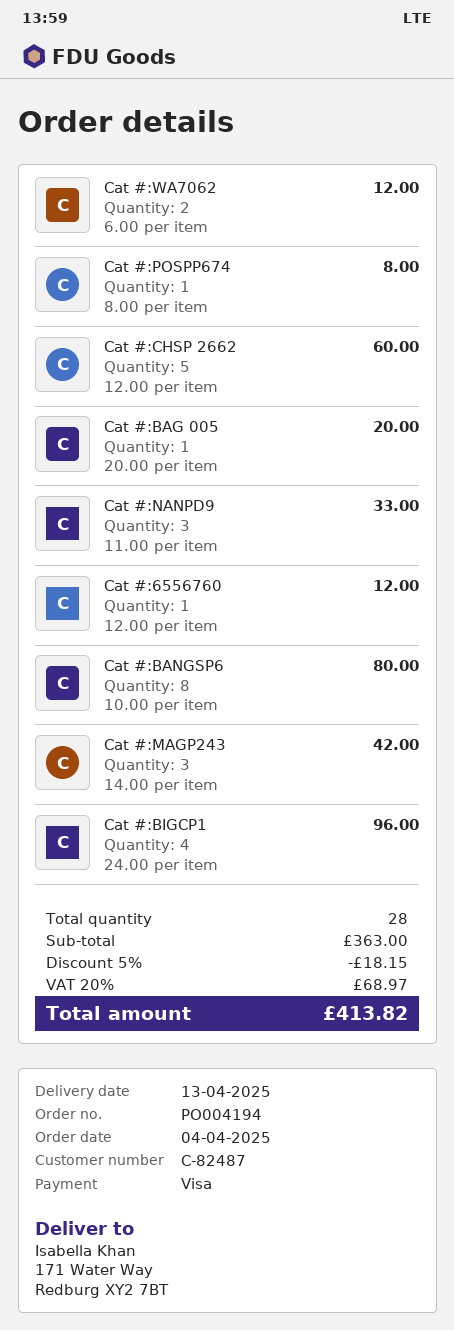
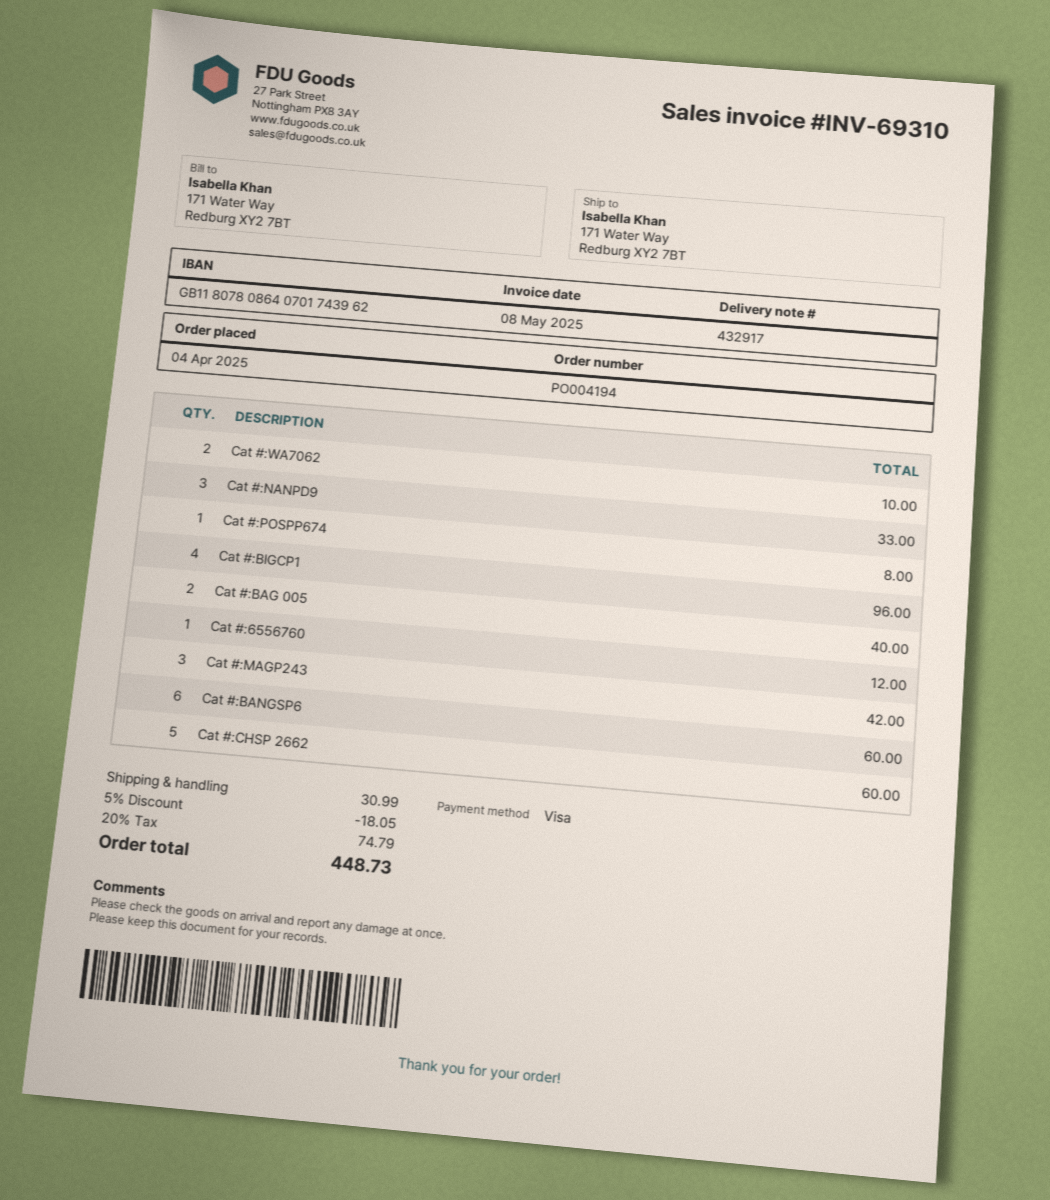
Cat #:WA7062: 2 for 12.00 -> 2 for 10.00
Cat #:BAG 005: 1 for 20.00 -> 2 for 40.00
Cat #:BANGSP6: 8 for 80.00 -> 6 for 60.00
discount: 5% = 18.15 -> 5% = 18.05
shipping: none -> 30.99
tax: 20% = 68.97 -> 20% = 74.79
total: 413.82 -> 448.73

